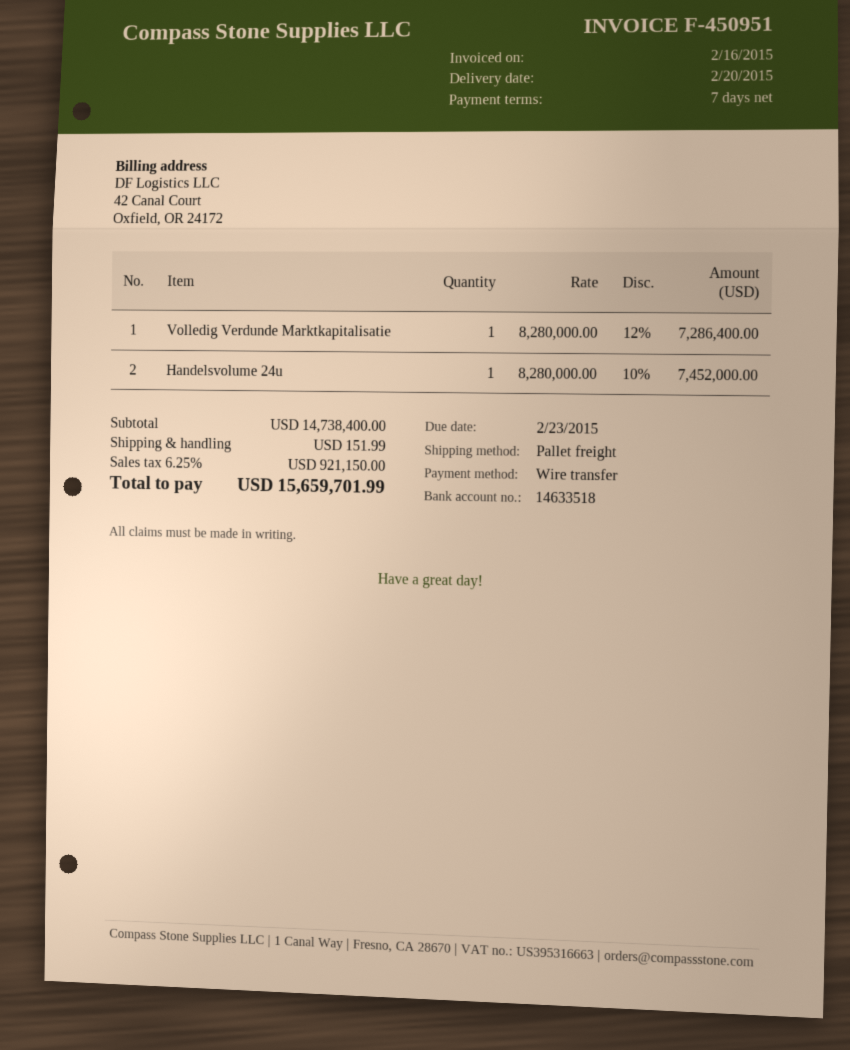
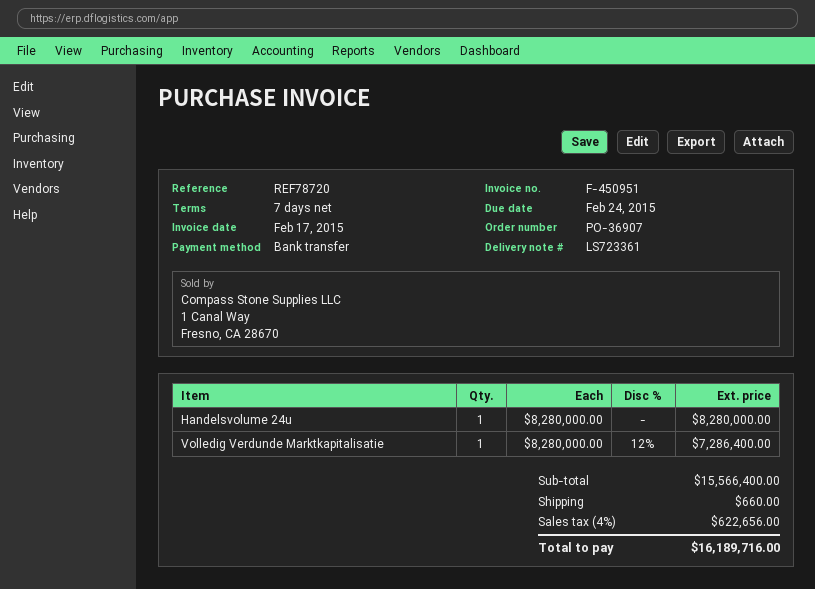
invoice date: 2015-02-16 -> 2015-02-17
due date: 2015-02-23 -> 2015-02-24
Handelsvolume 24u: 1 x 8280000.00 - 10% = 7452000.00 -> 1 x 8280000.00 = 8280000.00
subtotal: 14738400.00 -> 15566400.00
shipping: 151.99 -> 660.00
tax: 6.25% = 921150.00 -> 4% = 622656.00
total: 15659701.99 -> 16189716.00

